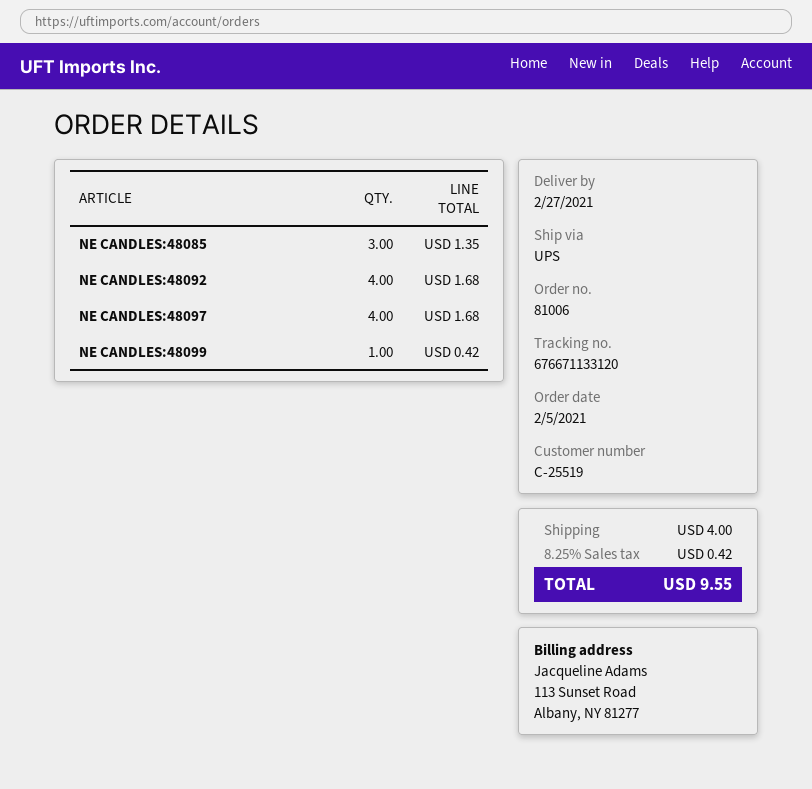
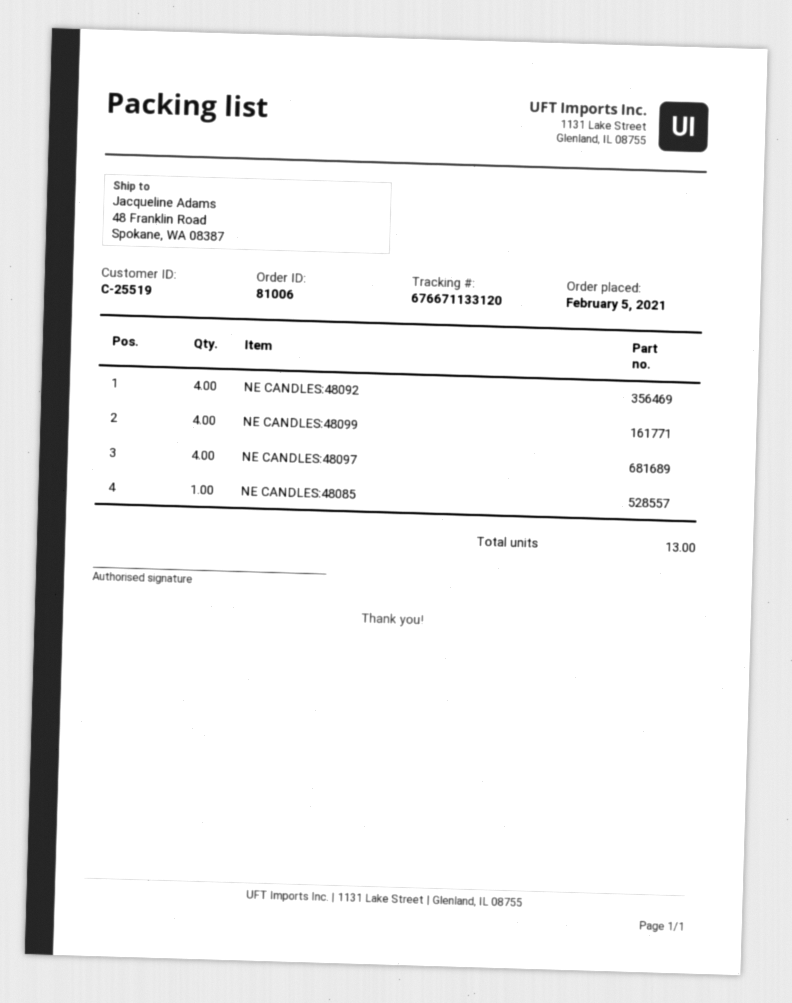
NE CANDLES:48085: 3 -> 1
NE CANDLES:48099: 1 -> 4

